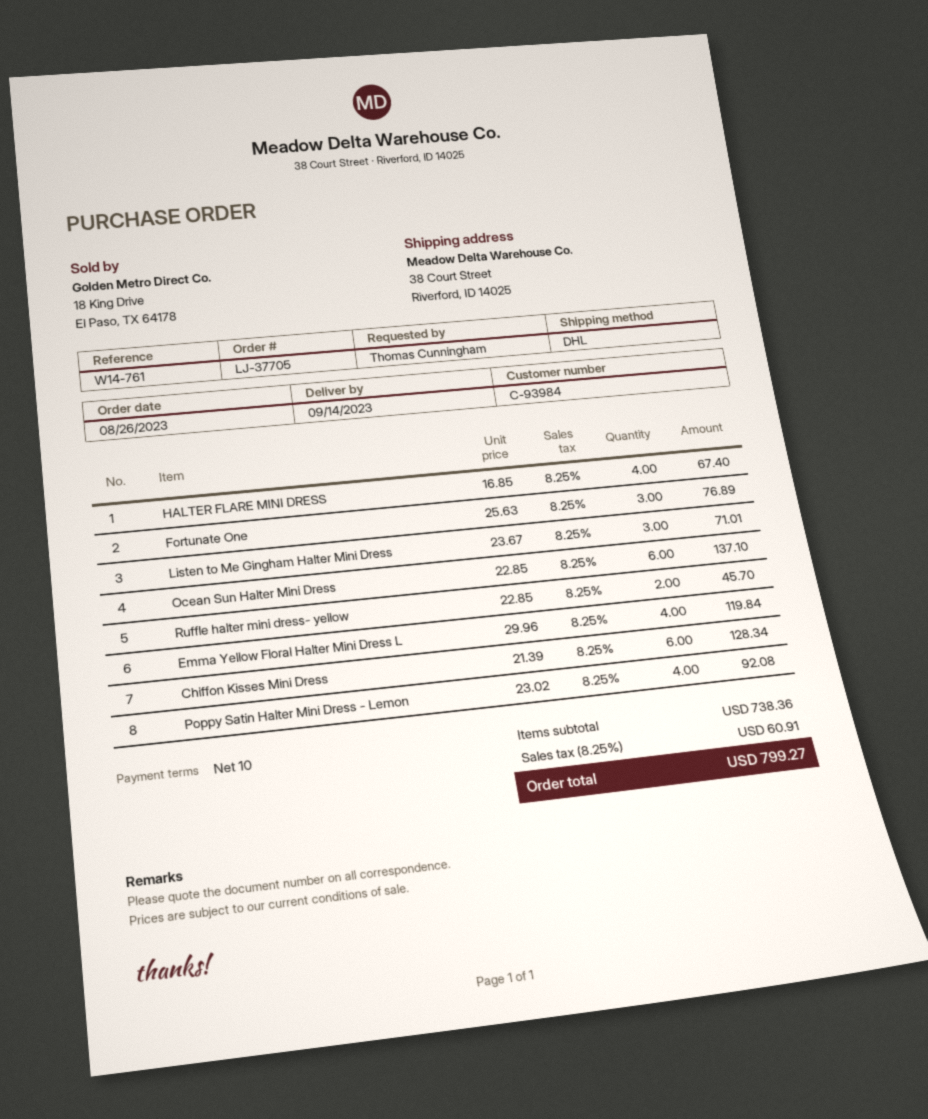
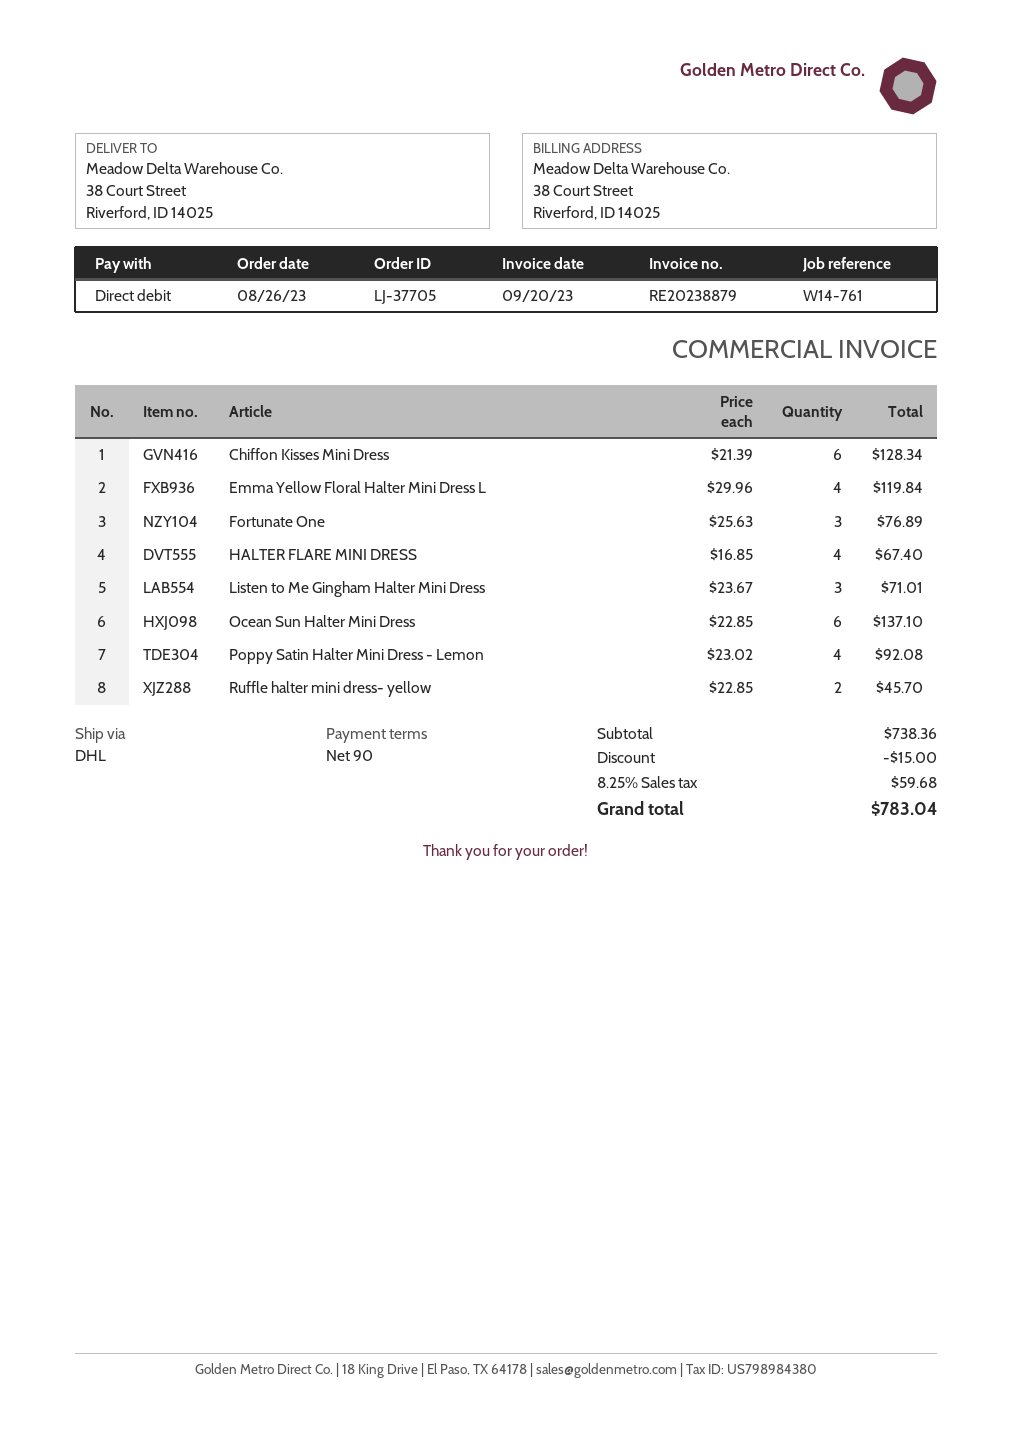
payment terms: 10 days -> 90 days
discount: none -> 15.00
tax: 8.25% = 60.91 -> 8.25% = 59.68
total: 799.27 -> 783.04

